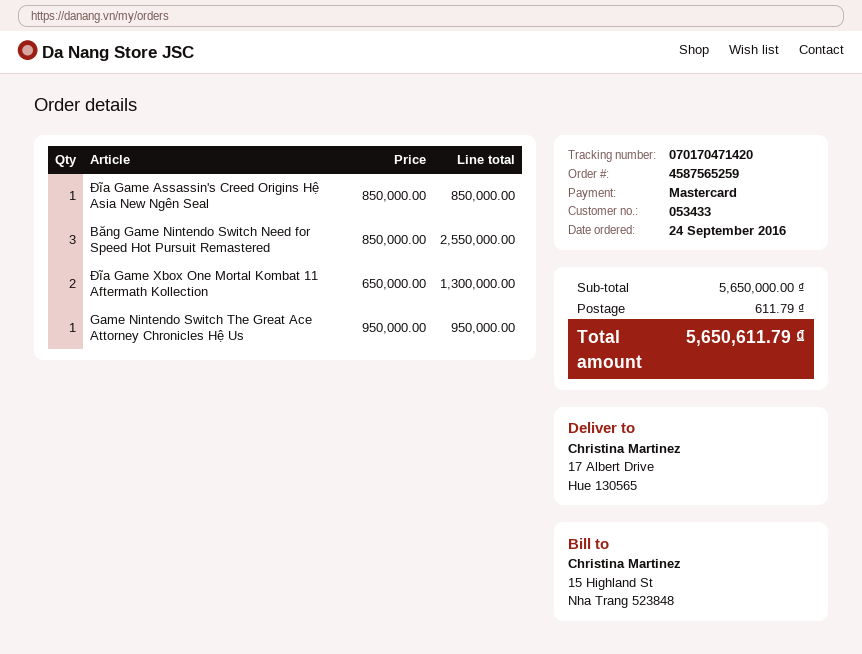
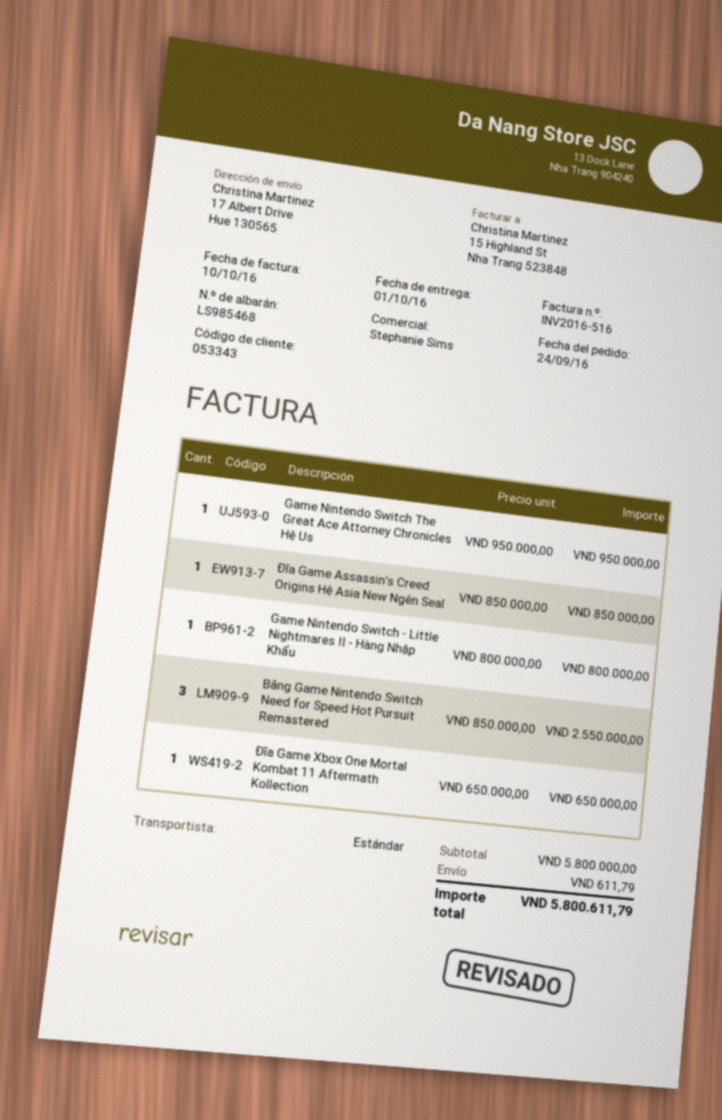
customer number: 053433 -> 053343
Đĩa Game Xbox One Mortal Kombat 11 Aftermath Kollection: 2 x 650000.00 = 1300000.00 -> 1 x 650000.00 = 650000.00
Game Nintendo Switch - Little Nightmares II - Hàng Nhập Khẩu: none -> 1 x 800000.00 = 800000.00
subtotal: 5650000.00 -> 5800000.00
total: 5650611.79 -> 5800611.79

